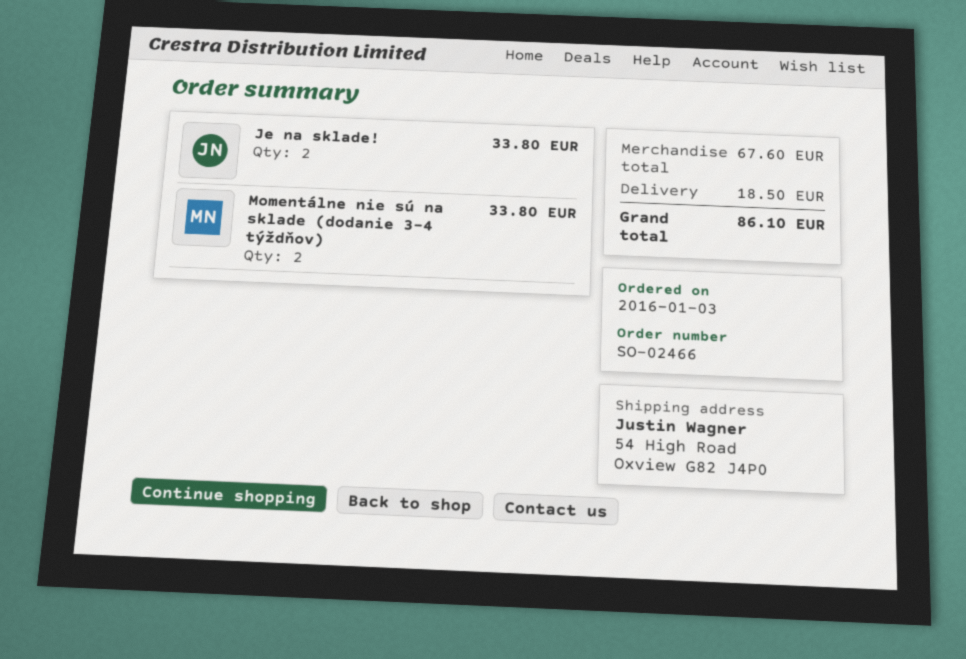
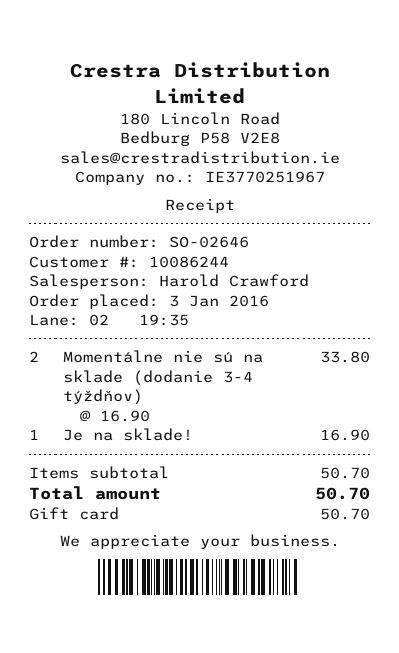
order number: SO-02466 -> SO-02646
Je na sklade!: 2 for 33.80 -> 1 for 16.90
subtotal: 67.60 -> 50.70
shipping: 18.50 -> none
total: 86.10 -> 50.70

